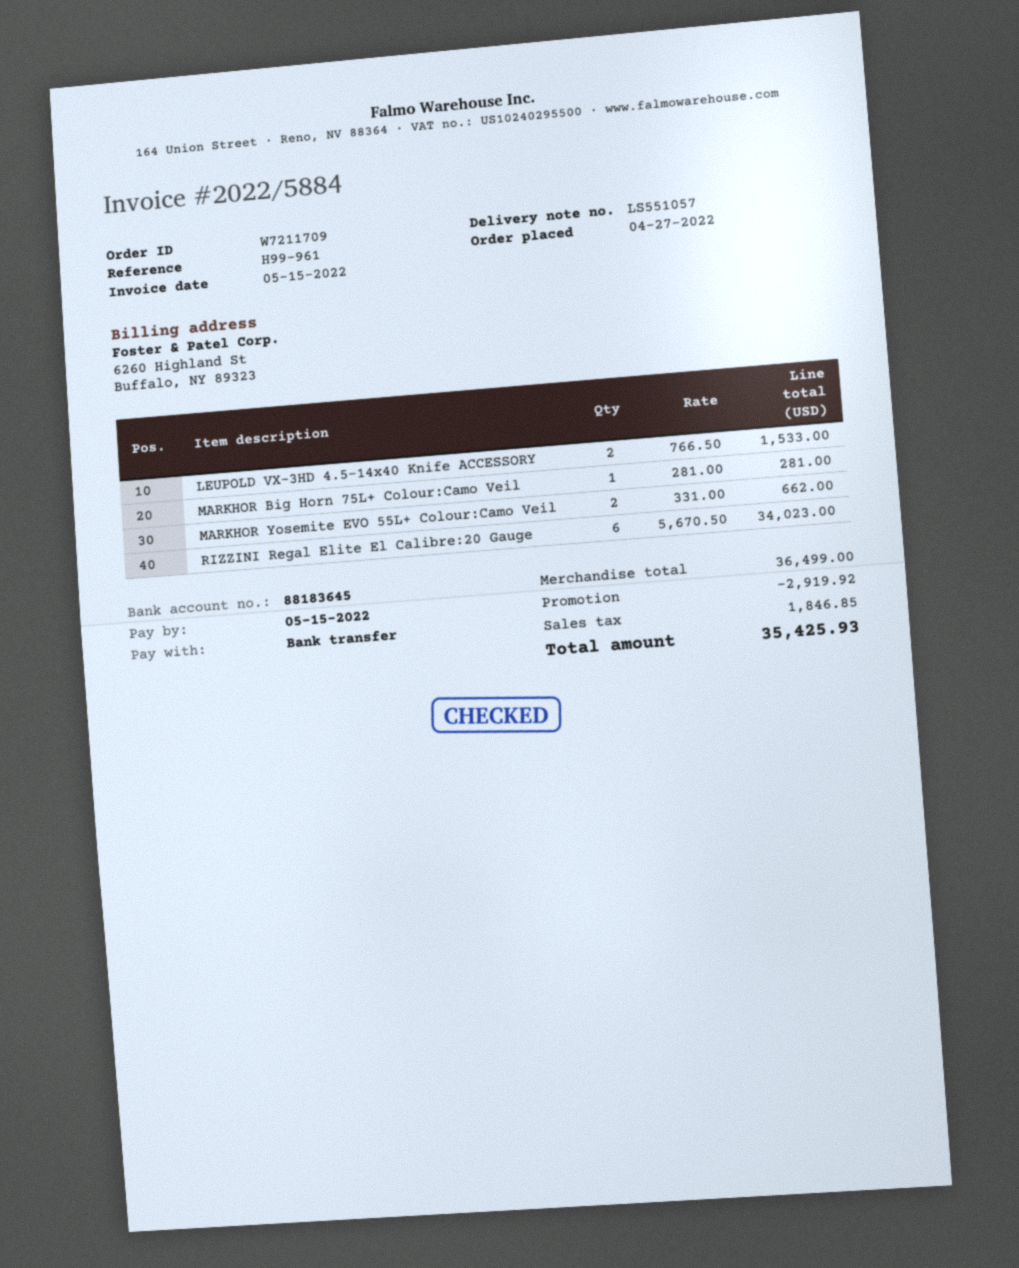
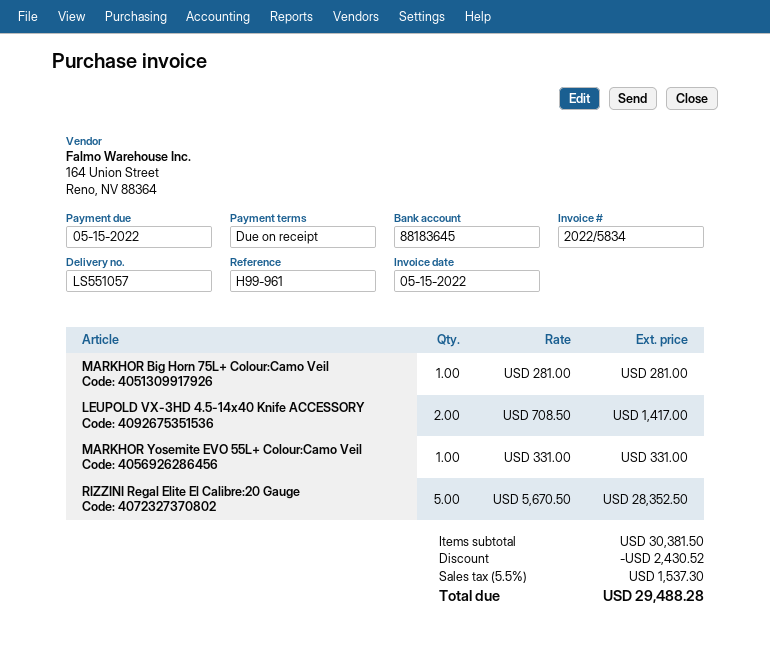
invoice number: 2022/5884 -> 2022/5834
LEUPOLD VX-3HD 4.5-14x40 Knife ACCESSORY: 2 x 766.50 = 1533.00 -> 2 x 708.50 = 1417.00
MARKHOR Yosemite EVO 55L+ Colour:Camo Veil: 2 x 331.00 = 662.00 -> 1 x 331.00 = 331.00
RIZZINI Regal Elite El Calibre:20 Gauge: 6 x 5670.50 = 34023.00 -> 5 x 5670.50 = 28352.50
subtotal: 36499.00 -> 30381.50
discount: 2919.92 -> 2430.52
tax: 1846.85 -> 1537.30
total: 35425.93 -> 29488.28

